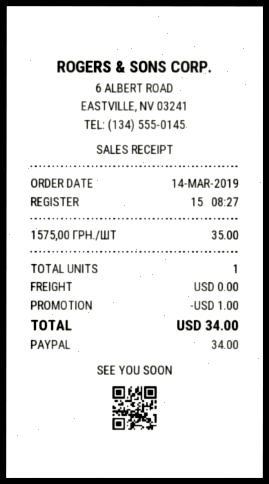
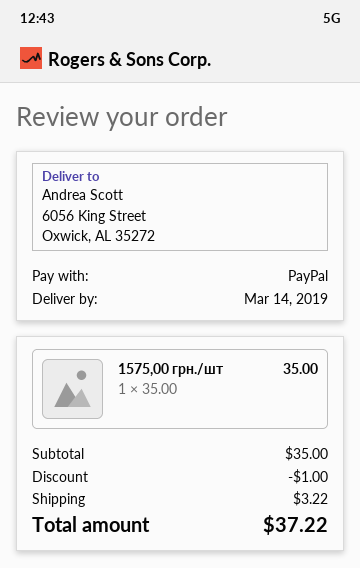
shipping: 0.00 -> 3.22
total: 34.00 -> 37.22

